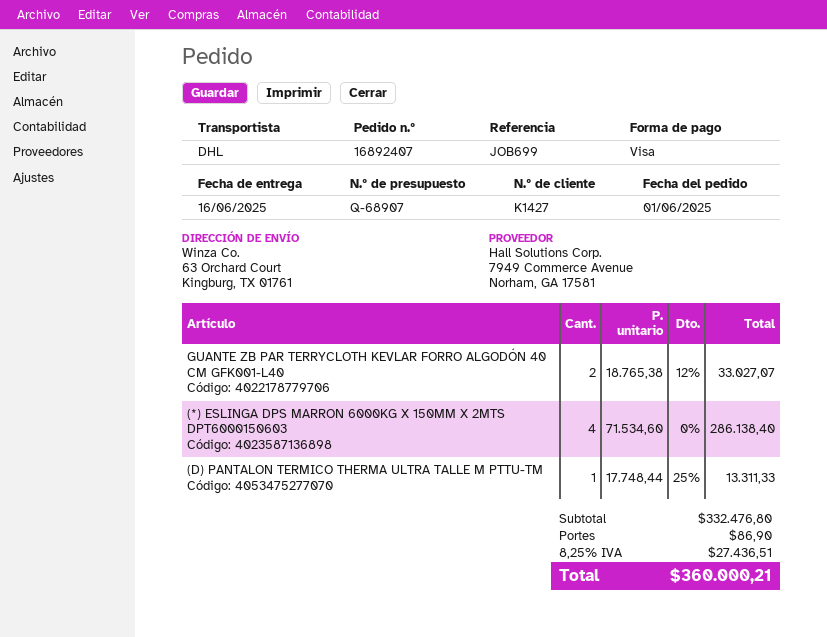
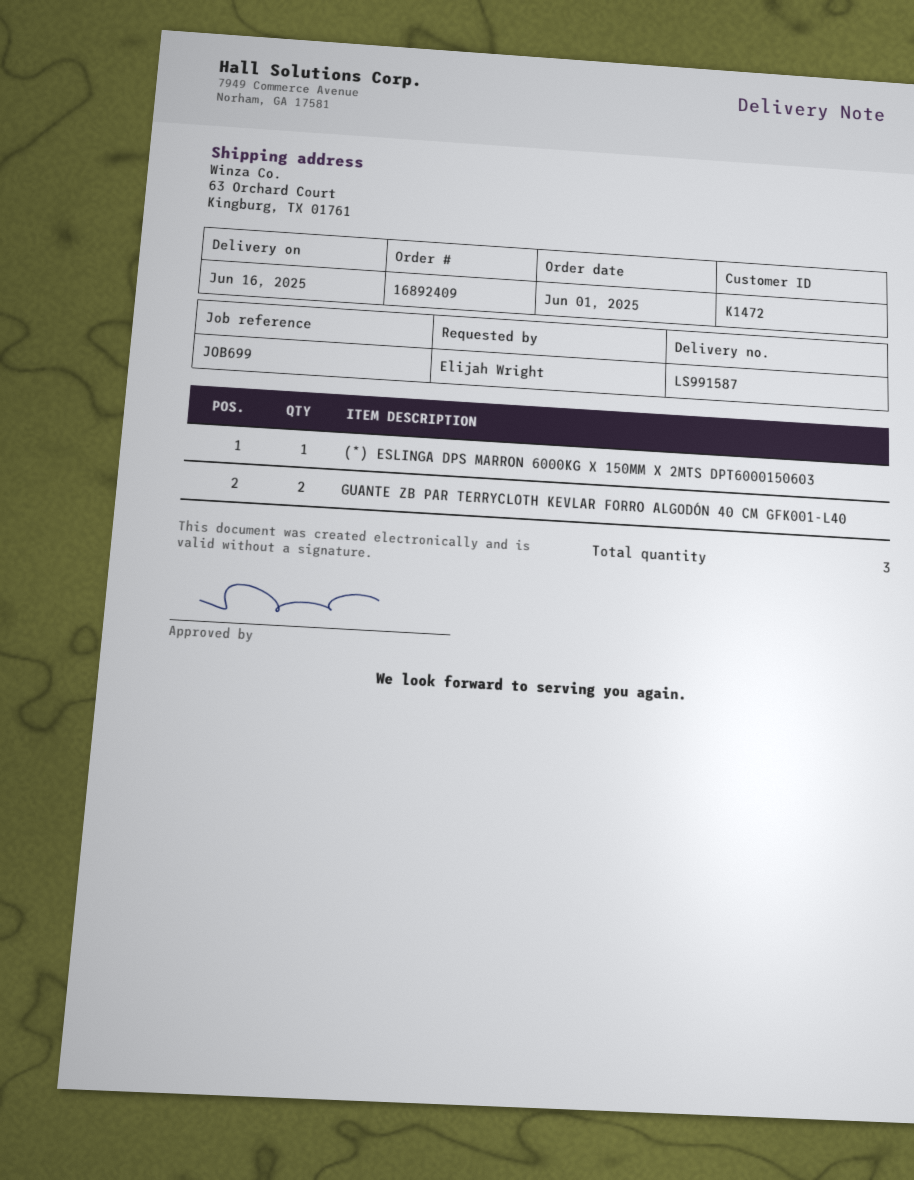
order number: 16892407 -> 16892409
customer number: K1427 -> K1472
(*) ESLINGA DPS MARRON 6000KG X 150MM X 2MTS DPT6000150603: 4 -> 1
(D) PANTALON TERMICO THERMA ULTRA TALLE M PTTU-TM: 1 -> none

